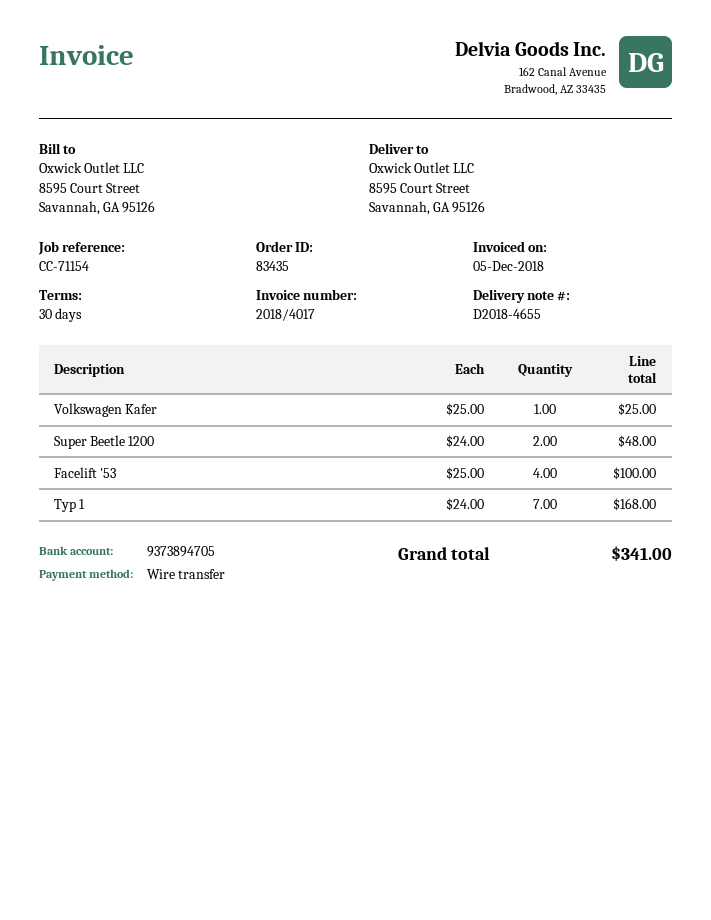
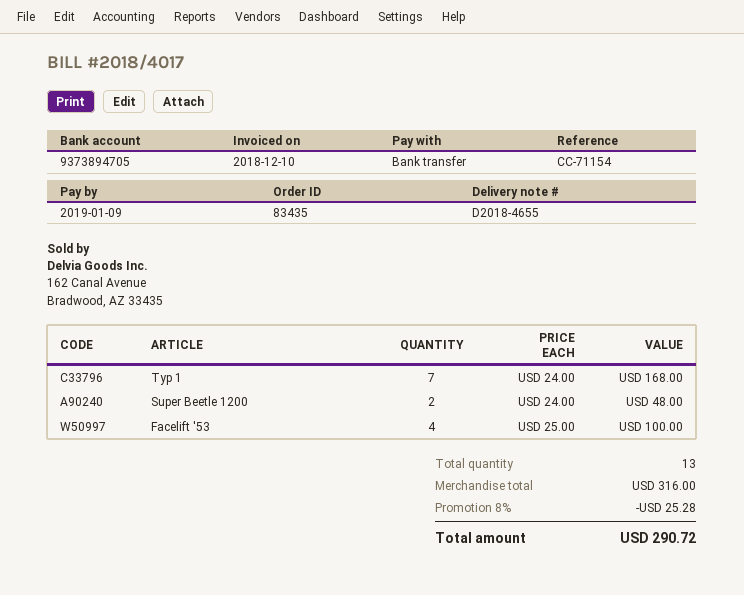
invoice date: 2018-12-05 -> 2018-12-10
Volkswagen Kafer: 1 x 25.00 = 25.00 -> none
discount: none -> 8% = 25.28
total: 341.00 -> 290.72

